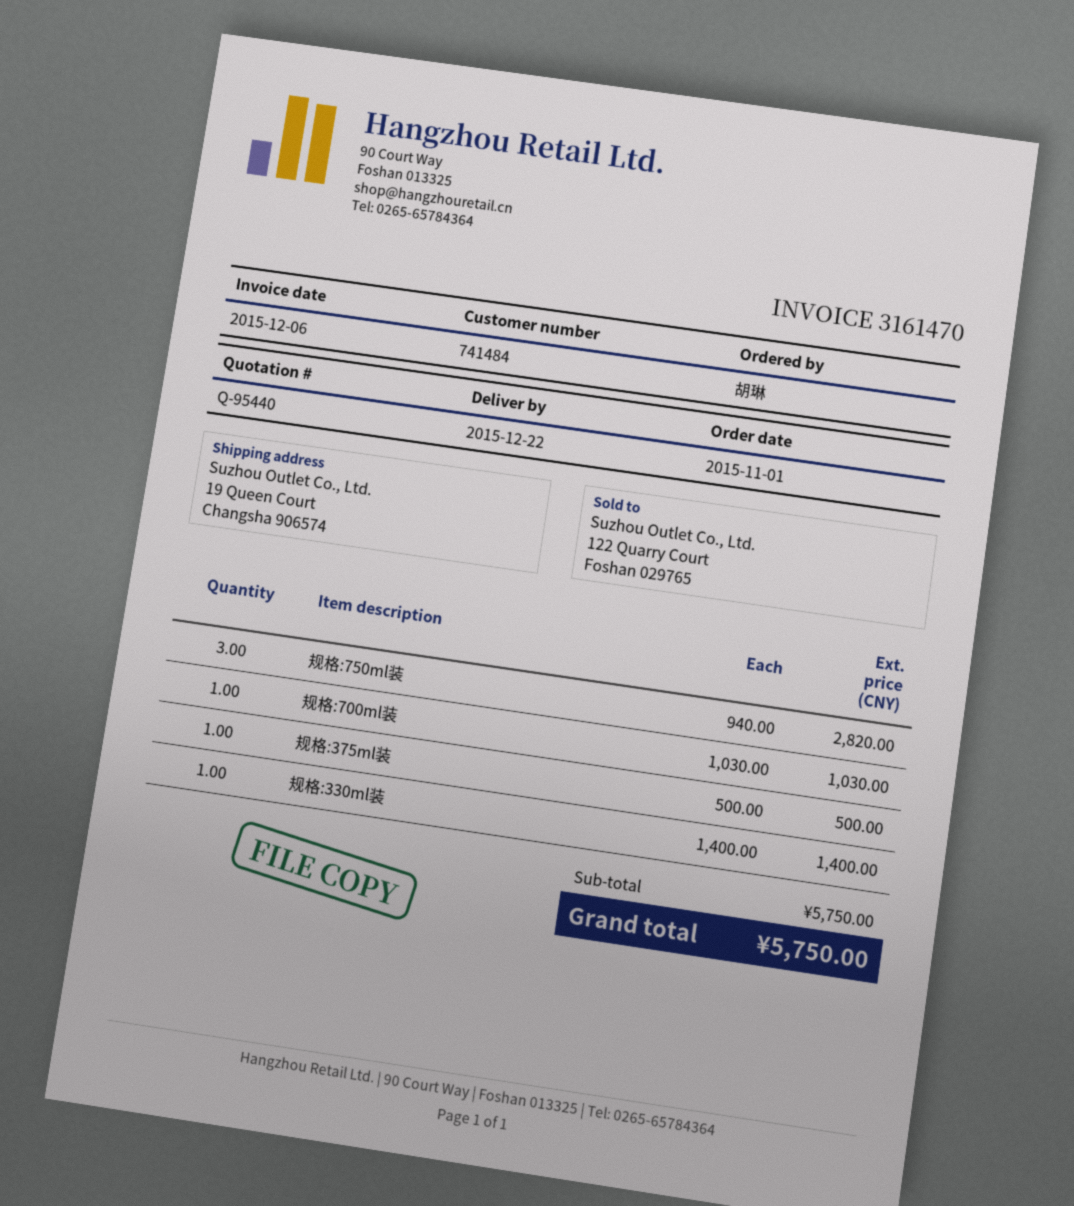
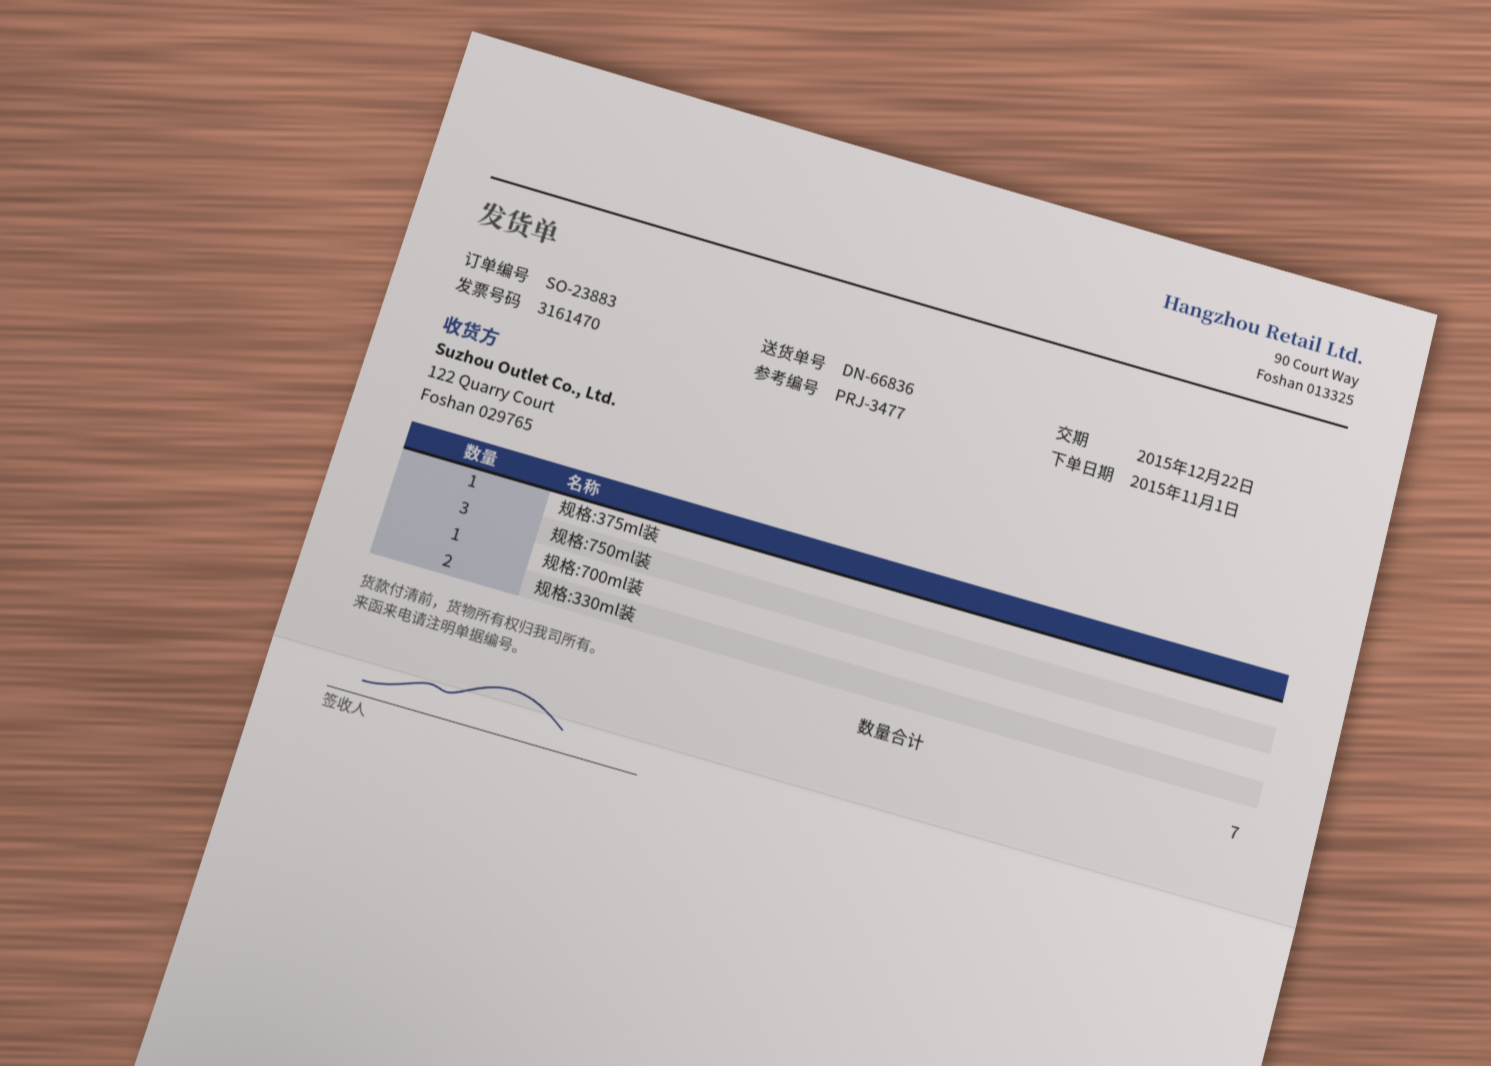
ship to: 19 Queen Court, Changsha 906574 -> 122 Quarry Court, Foshan 029765
规格:330ml装: 1 -> 2

